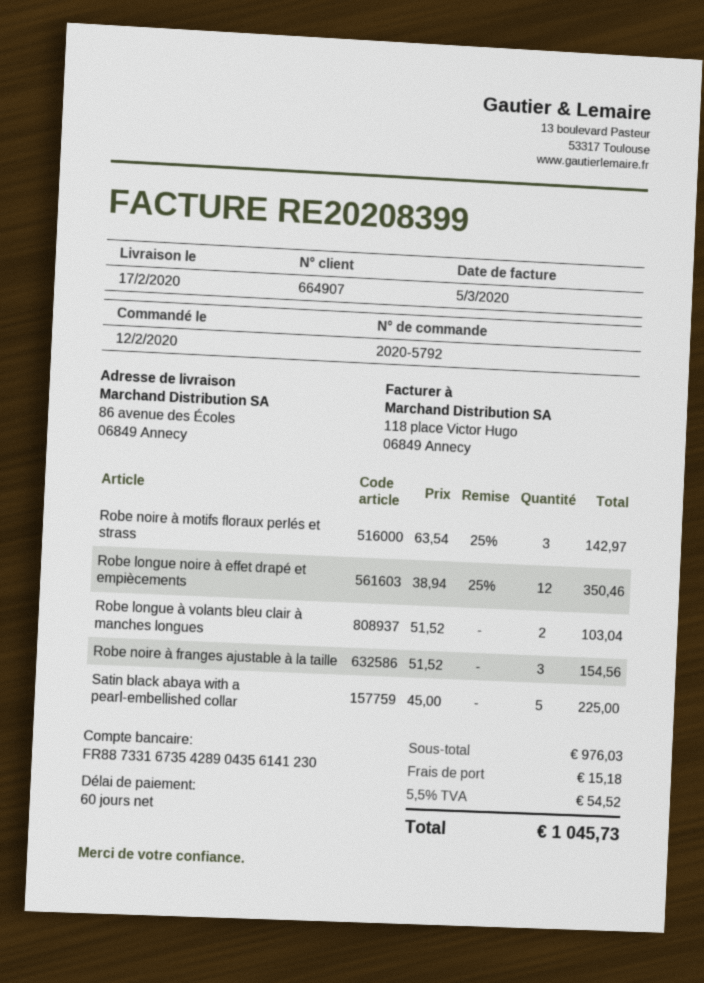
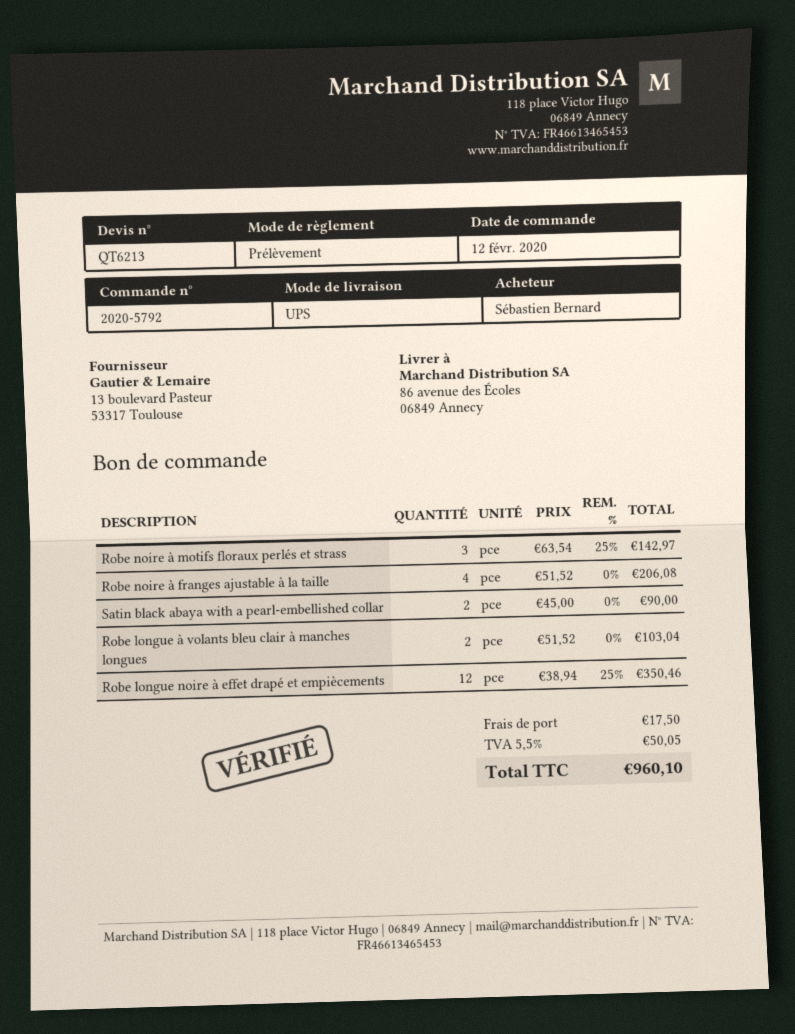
Robe noire à franges ajustable à la taille: 3 x 51.52 = 154.56 -> 4 x 51.52 = 206.08
Satin black abaya with a pearl-embellished collar: 5 x 45.00 = 225.00 -> 2 x 45.00 = 90.00
shipping: 15.18 -> 17.50
tax: 5.5% = 54.52 -> 5.5% = 50.05
total: 1045.73 -> 960.10

